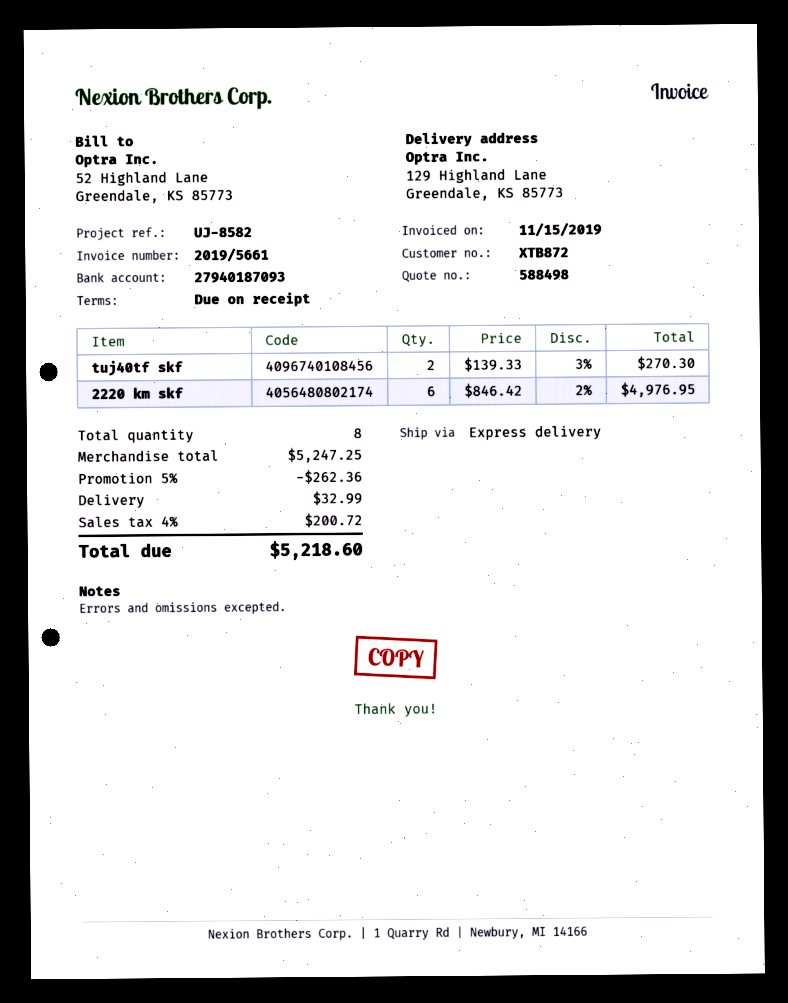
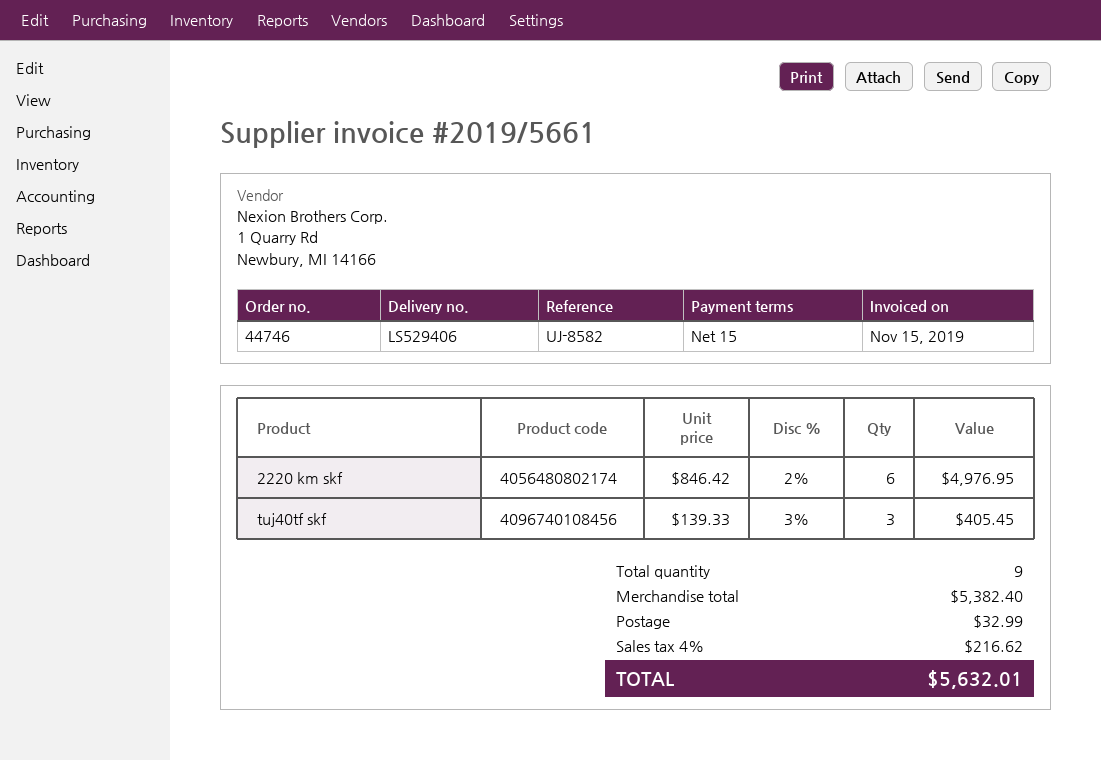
payment terms: on receipt -> 15 days
tuj40tf skf: 2 x 139.33 - 3% = 270.30 -> 3 x 139.33 - 3% = 405.45
total quantity: 8 -> 9
subtotal: 5247.25 -> 5382.40
discount: 5% = 262.36 -> none
tax: 4% = 200.72 -> 4% = 216.62
total: 5218.60 -> 5632.01

